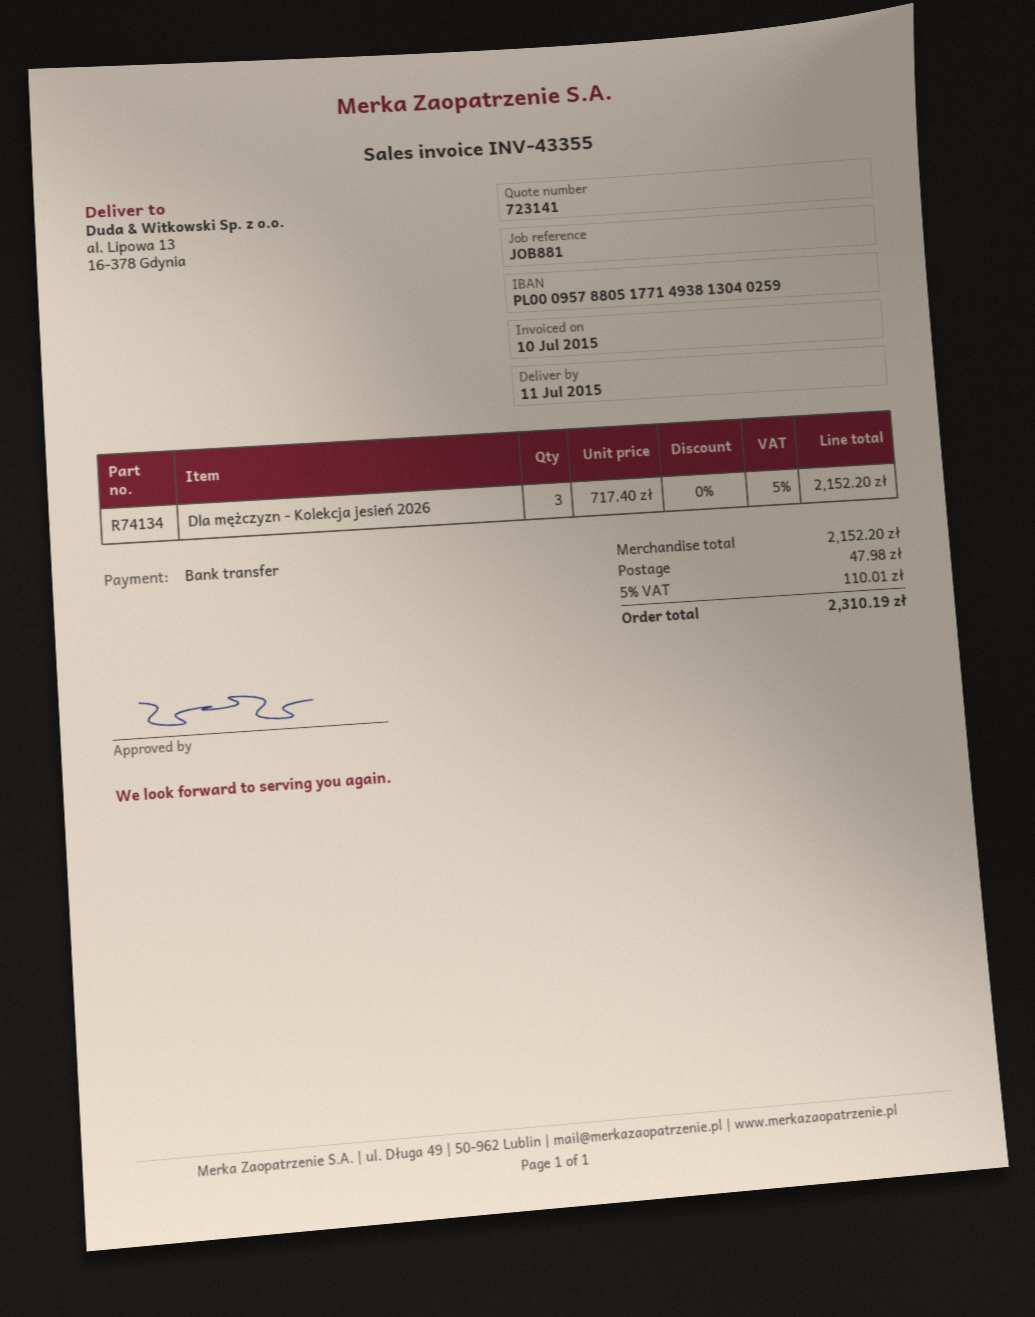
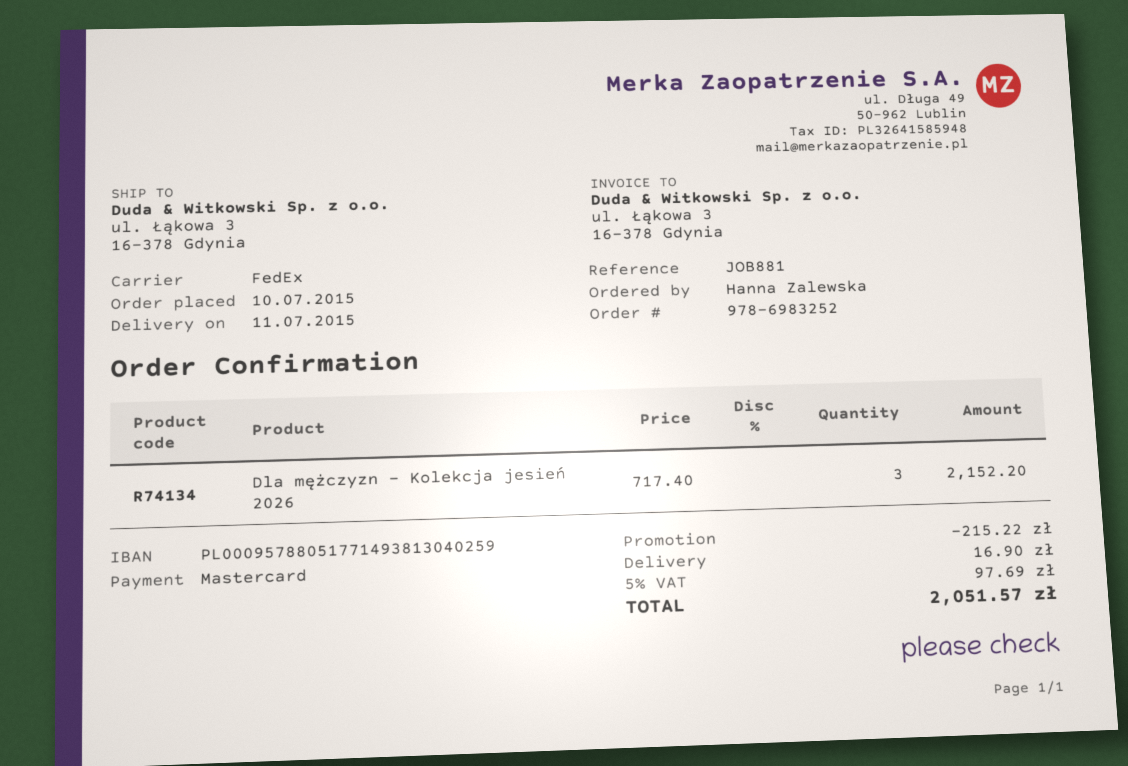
payment method: bank transfer -> Mastercard
ship to: al. Lipowa 13, 16-378 Gdynia -> ul. Łąkowa 3, 16-378 Gdynia
discount: none -> 215.22
shipping: 47.98 -> 16.90
tax: 5% = 110.01 -> 5% = 97.69
total: 2310.19 -> 2051.57

